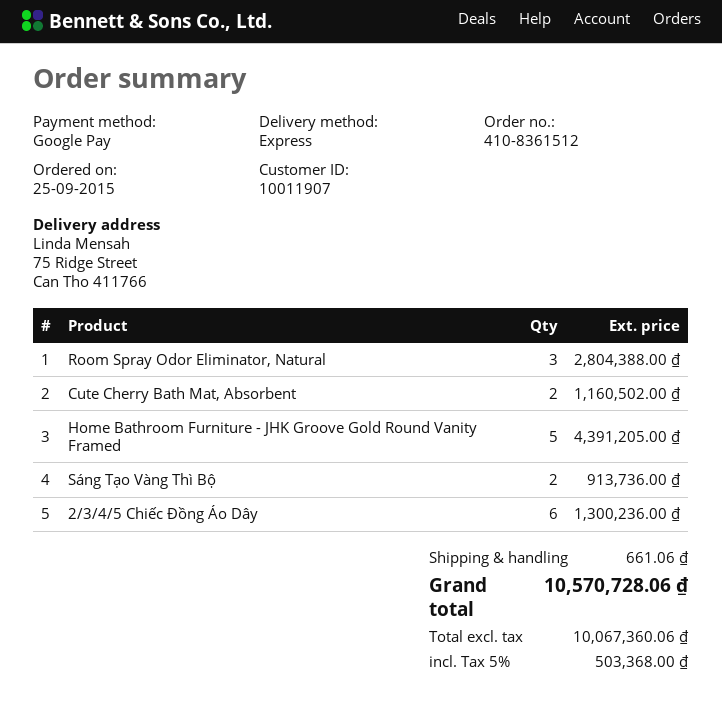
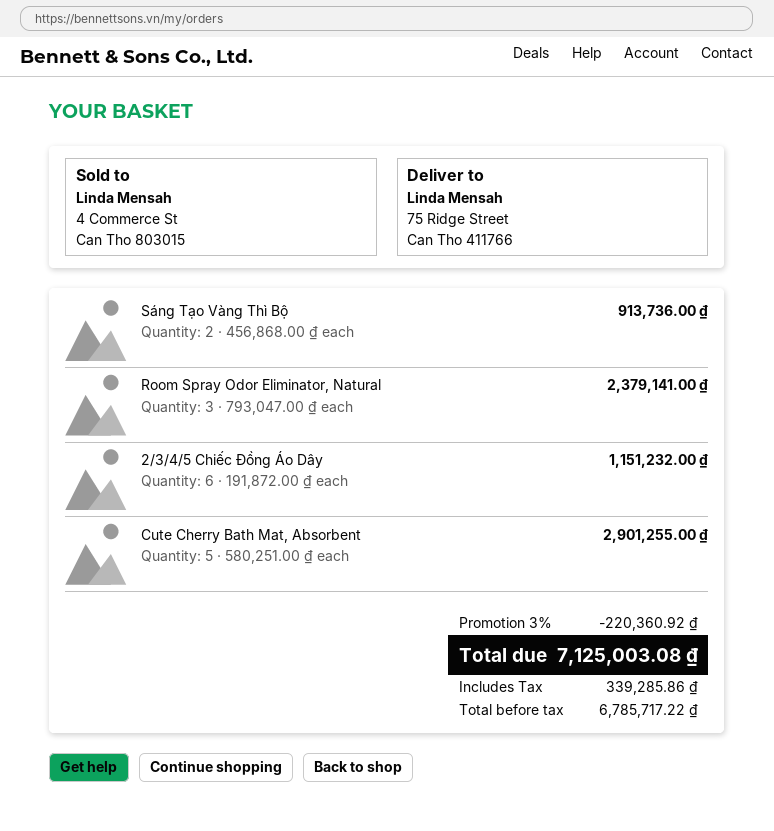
Room Spray Odor Eliminator, Natural: 3 for 2804388.00 -> 3 for 2379141.00
Cute Cherry Bath Mat, Absorbent: 2 for 1160502.00 -> 5 for 2901255.00
Home Bathroom Furniture - JHK Groove Gold Round Vanity Framed: 5 for 4391205.00 -> none
2/3/4/5 Chiếc Đồng Áo Dây: 6 for 1300236.00 -> 6 for 1151232.00
discount: none -> 3% = 220360.92
shipping: 661.06 -> none
net: 10067360.06 -> 6785717.22
tax: 503368.00 -> 339285.86
total: 10570728.06 -> 7125003.08

